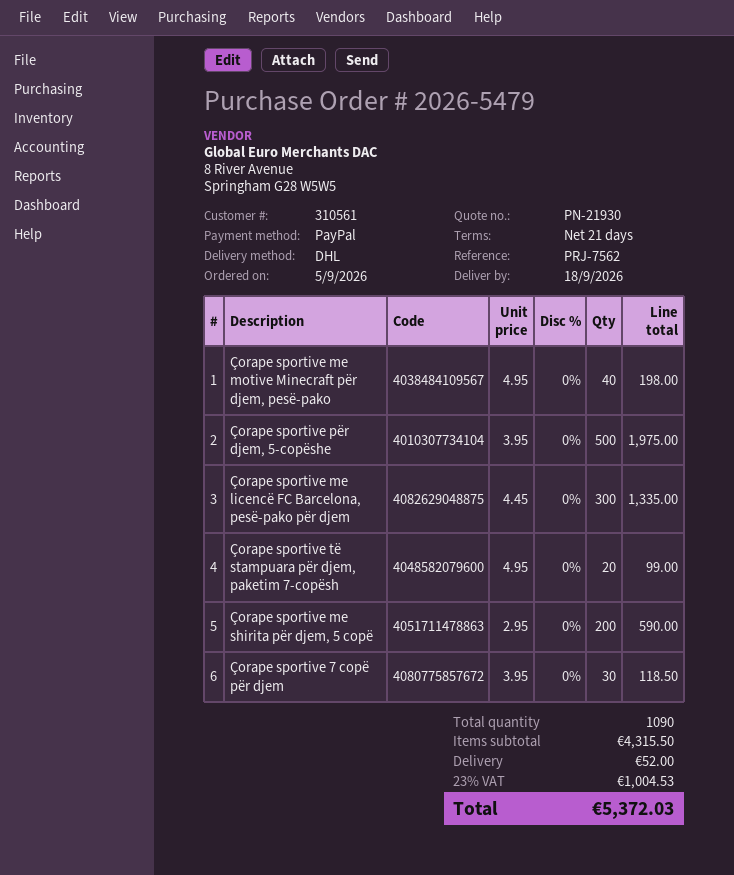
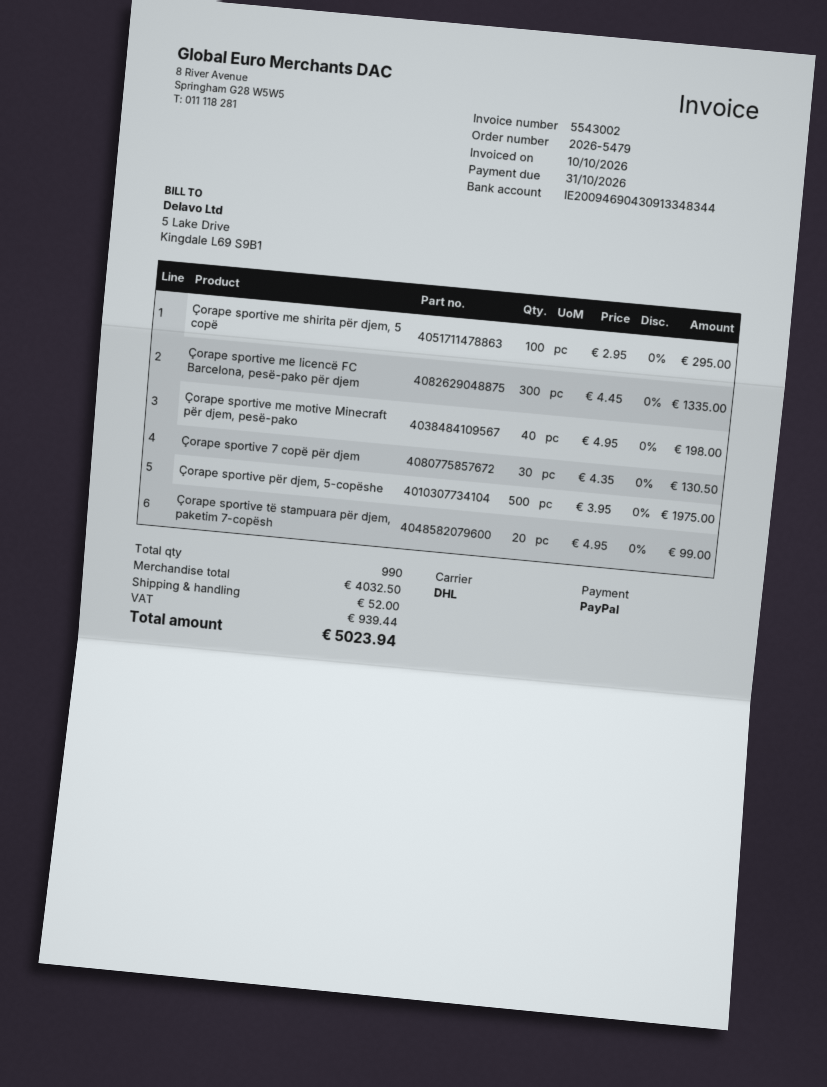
Çorape sportive me shirita për djem, 5 copë: 200 x 2.95 = 590.00 -> 100 x 2.95 = 295.00
Çorape sportive 7 copë për djem: 30 x 3.95 = 118.50 -> 30 x 4.35 = 130.50
total quantity: 1090 -> 990
subtotal: 4315.50 -> 4032.50
tax: 1004.53 -> 939.44
total: 5372.03 -> 5023.94

